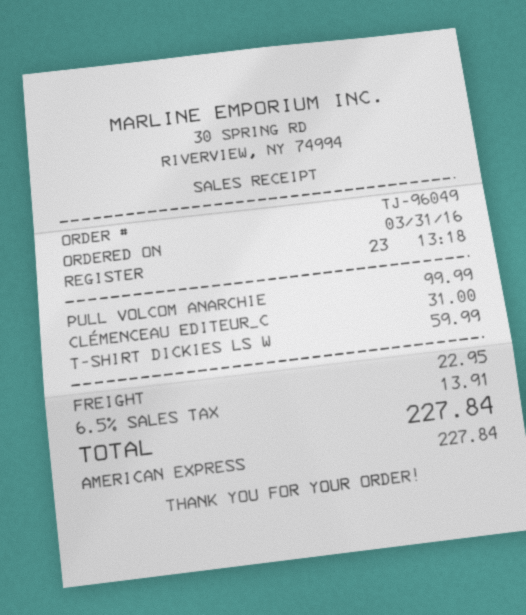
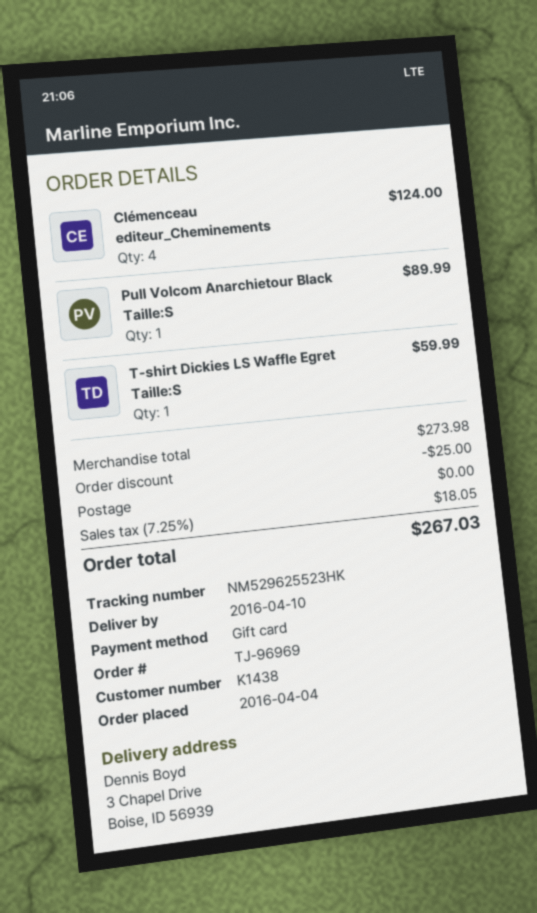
order number: TJ-96049 -> TJ-96969
order date: 2016-03-31 -> 2016-04-04
payment method: American Express -> gift card
PULL VOLCOM ANARCHIE: 1 for 99.99 -> 1 for 89.99
CLÉMENCEAU EDITEUR_C: 1 for 31.00 -> 4 for 124.00
discount: none -> 25.00
shipping: 22.95 -> 0.00
tax: 6.5% = 13.91 -> 7.25% = 18.05
total: 227.84 -> 267.03

